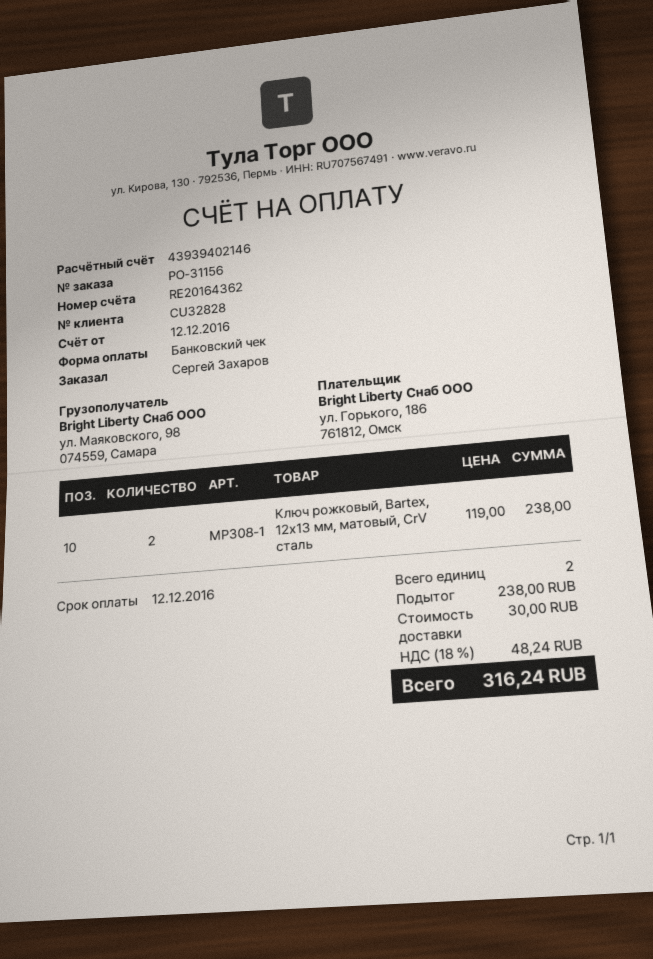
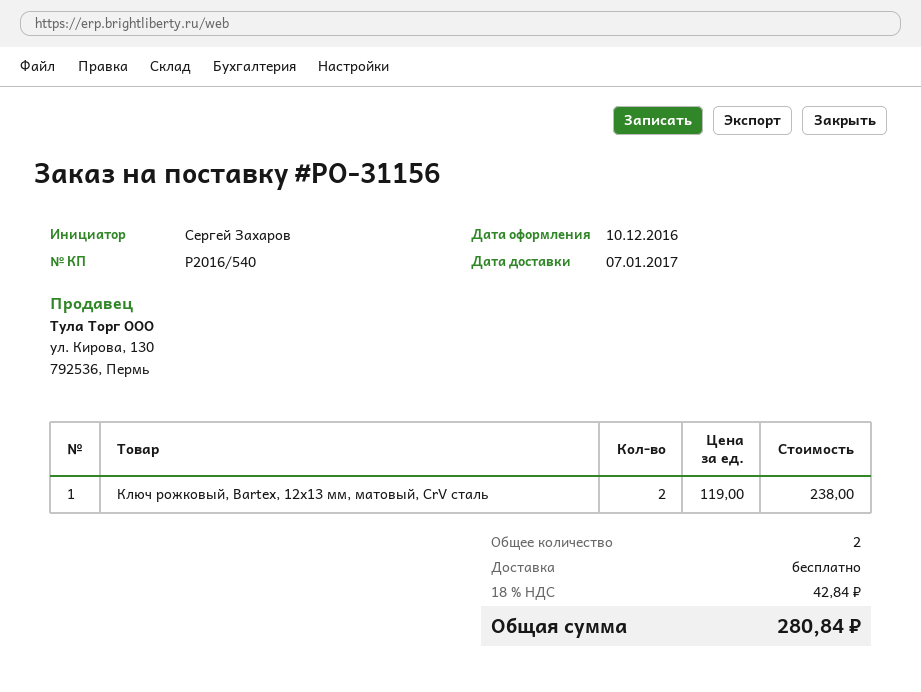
shipping: 30.00 -> 0.00
tax: 18% = 48.24 -> 18% = 42.84
total: 316.24 -> 280.84

